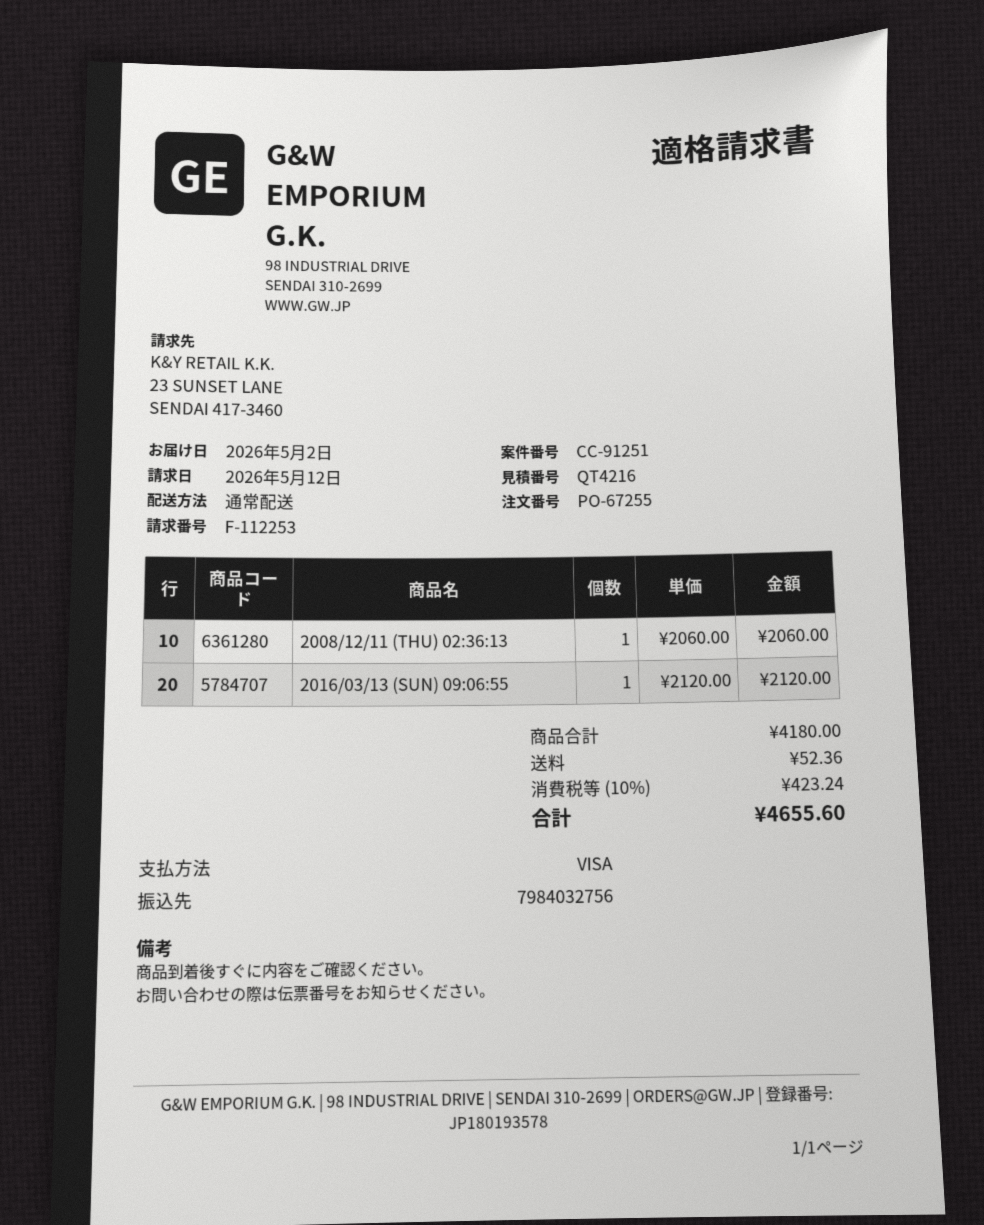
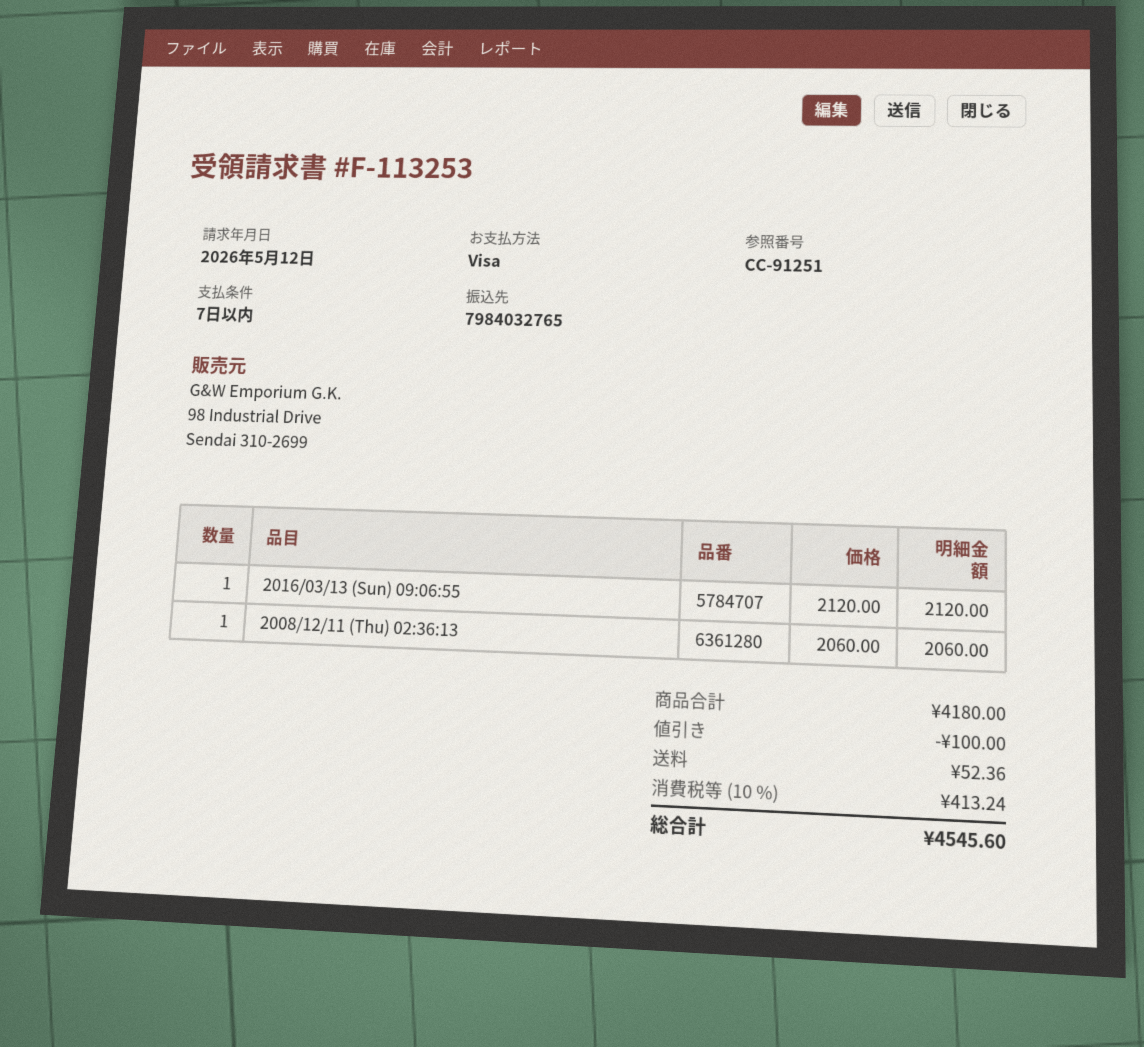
invoice number: F-112253 -> F-113253
bank account: 7984032756 -> 7984032765
discount: none -> 100.00
tax: 10% = 423.24 -> 10% = 413.24
total: 4655.60 -> 4545.60

